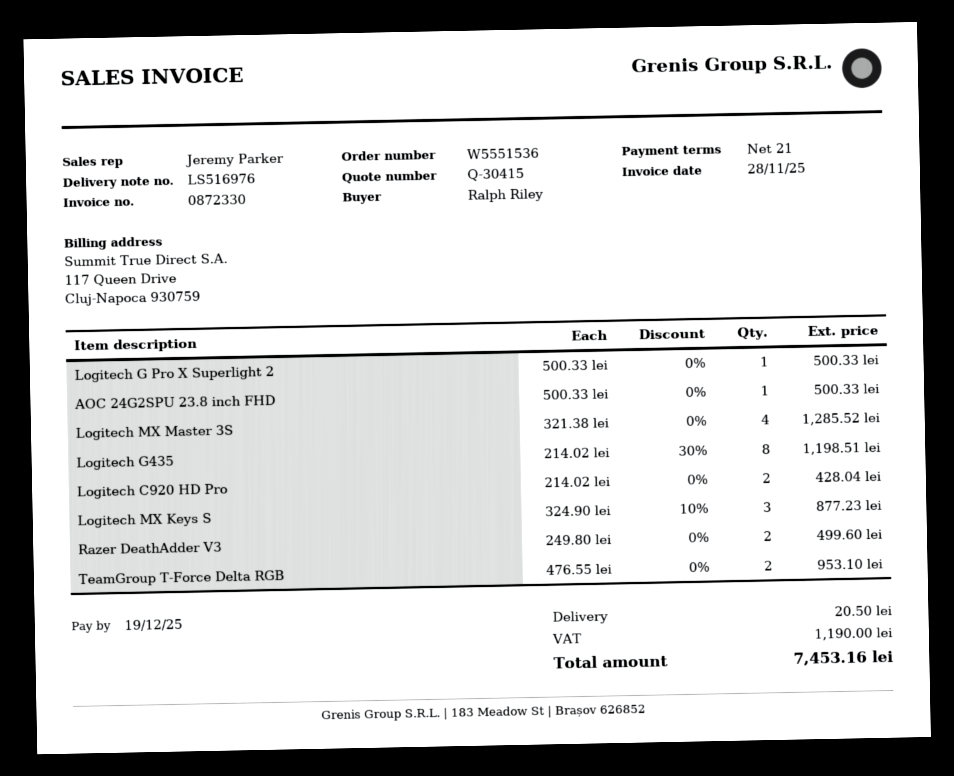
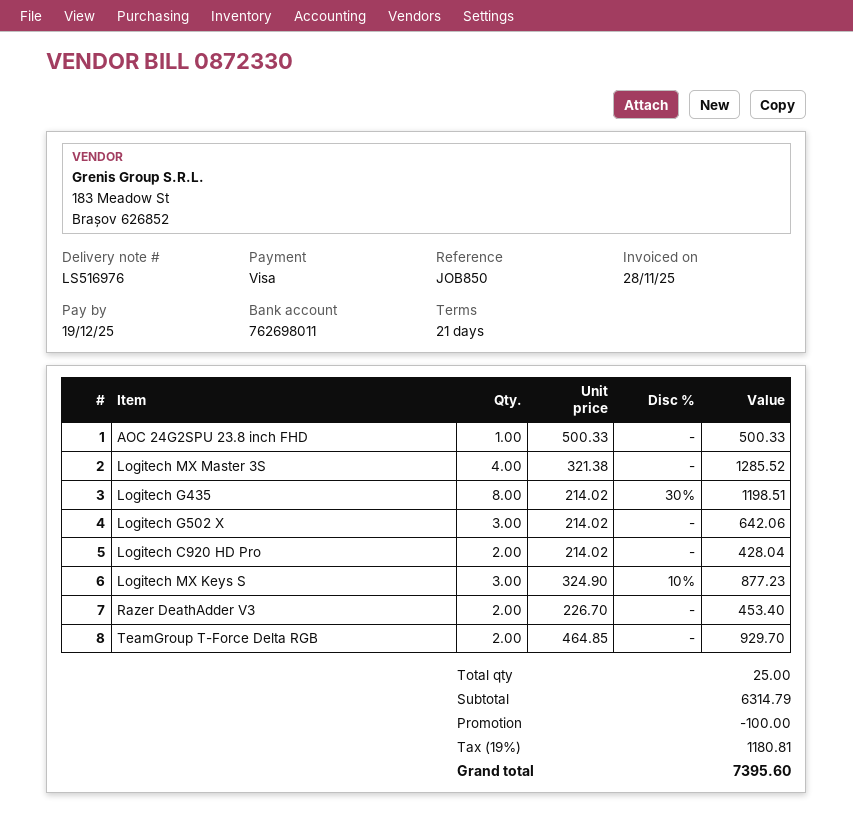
Logitech G Pro X Superlight 2: 1 x 500.33 = 500.33 -> none
Razer DeathAdder V3: 2 x 249.80 = 499.60 -> 2 x 226.70 = 453.40
TeamGroup T-Force Delta RGB: 2 x 476.55 = 953.10 -> 2 x 464.85 = 929.70
Logitech G502 X: none -> 3 x 214.02 = 642.06
discount: none -> 100.00
shipping: 20.50 -> none
tax: 1190.00 -> 1180.81
total: 7453.16 -> 7395.60

